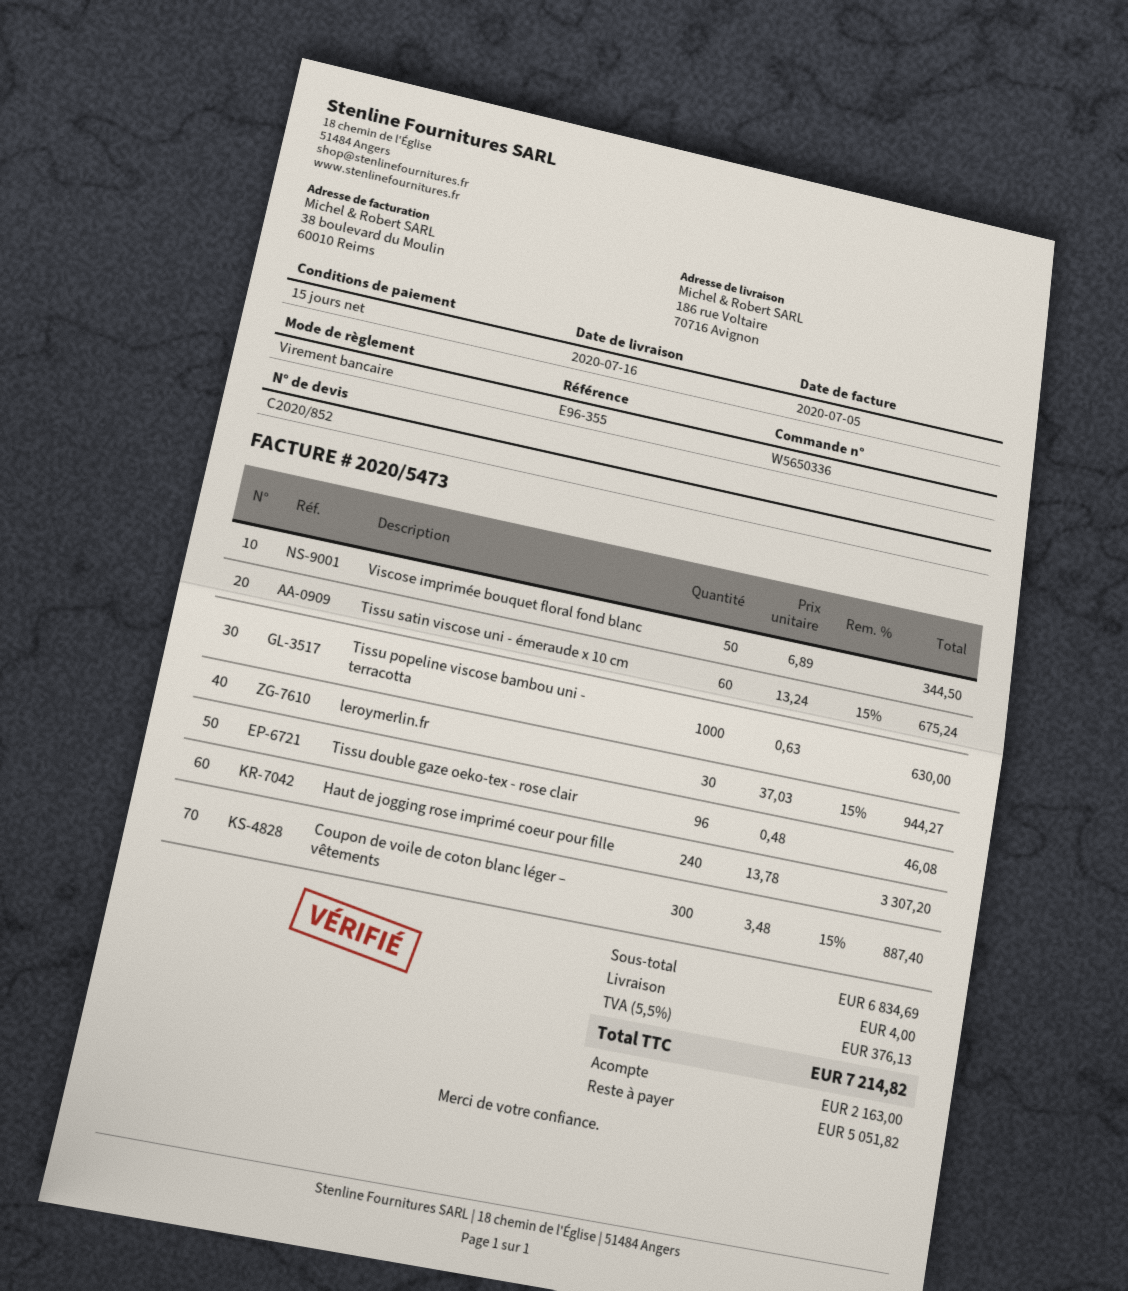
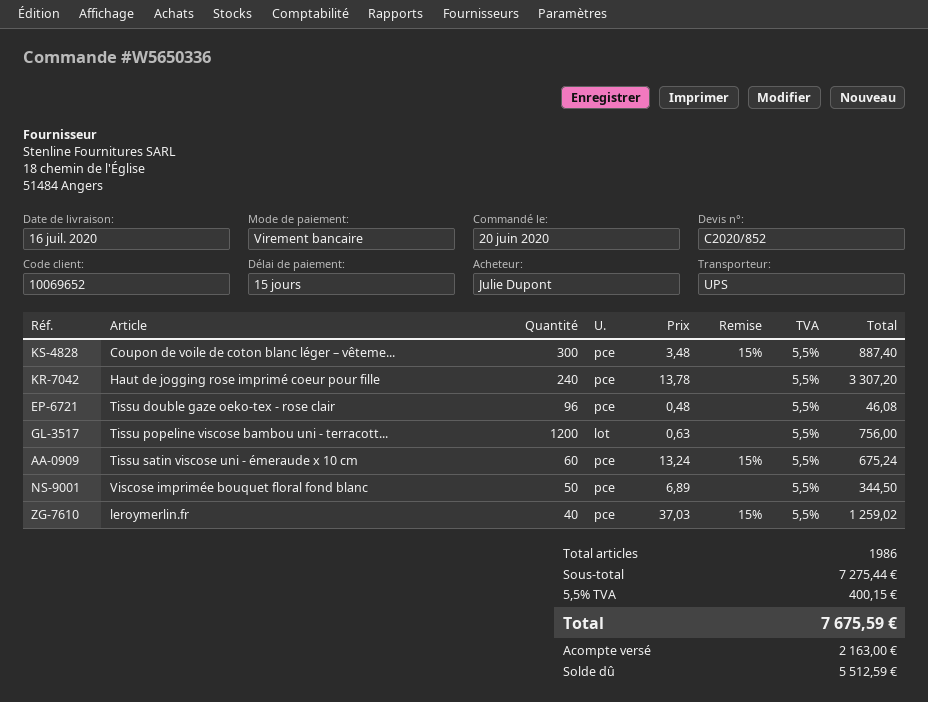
Tissu popeline viscose bambou uni - terracotta: 1000 x 0.63 = 630.00 -> 1200 x 0.63 = 756.00
leroymerlin.fr: 30 x 37.03 - 15% = 944.27 -> 40 x 37.03 - 15% = 1259.02
subtotal: 6834.69 -> 7275.44
shipping: 4.00 -> none
tax: 5.5% = 376.13 -> 5.5% = 400.15
total: 7214.82 -> 7675.59
balance: 5051.82 -> 5512.59

